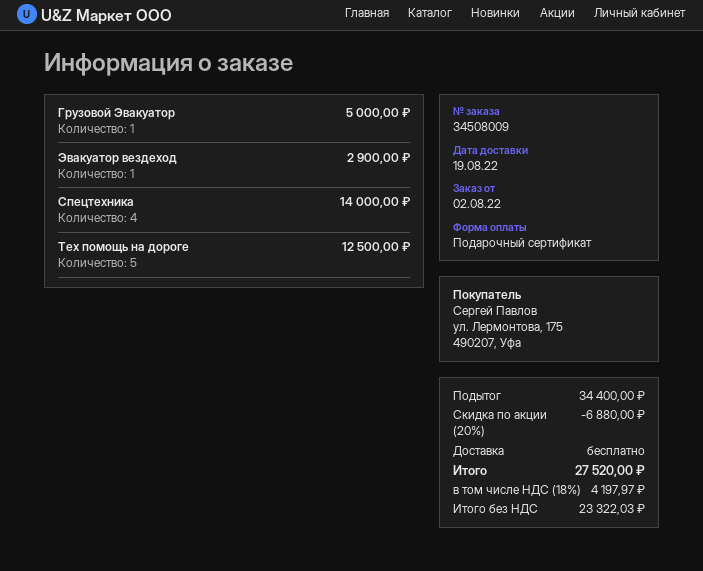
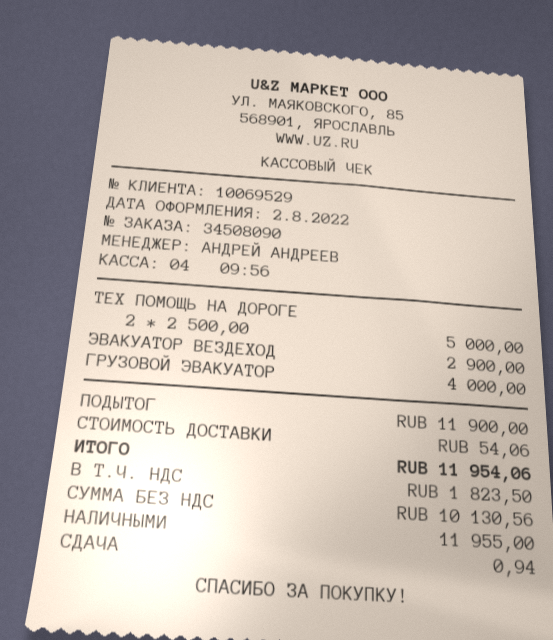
order number: 34508009 -> 34508090
payment method: gift card -> cash
Грузовой Эвакуатор: 1 for 5000.00 -> 1 for 4000.00
Спецтехника: 4 for 14000.00 -> none
Тех помощь на дороге: 5 for 12500.00 -> 2 for 5000.00
subtotal: 34400.00 -> 11900.00
discount: 20% = 6880.00 -> none
shipping: 0.00 -> 54.06
net: 23322.03 -> 10130.56
tax: 4197.97 -> 1823.50
total: 27520.00 -> 11954.06

